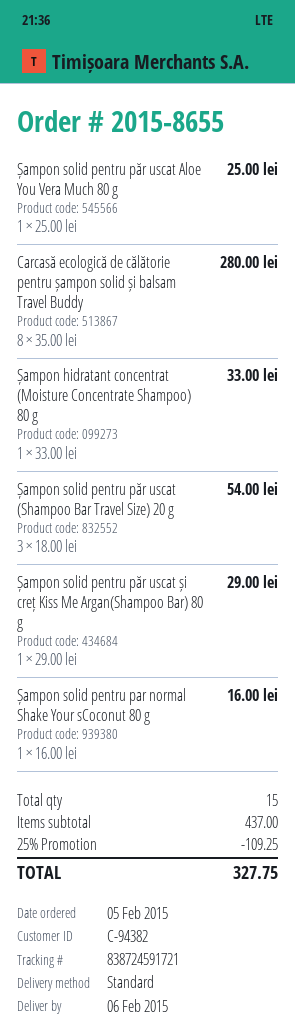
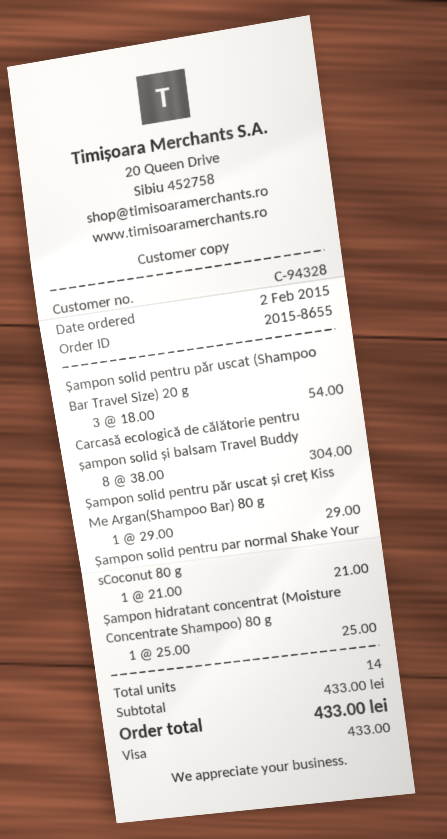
order date: 2015-02-05 -> 2015-02-02
customer number: C-94382 -> C-94328
Șampon solid pentru păr uscat Aloe You Vera Much 80 g: 1 x 25.00 = 25.00 -> none
Carcasă ecologică de călătorie pentru șampon solid și balsam Travel Buddy: 8 x 35.00 = 280.00 -> 8 x 38.00 = 304.00
Șampon hidratant concentrat (Moisture Concentrate Shampoo) 80 g: 1 x 33.00 = 33.00 -> 1 x 25.00 = 25.00
Șampon solid pentru par normal Shake Your sCoconut 80 g: 1 x 16.00 = 16.00 -> 1 x 21.00 = 21.00
total quantity: 15 -> 14
subtotal: 437.00 -> 433.00
discount: 25% = 109.25 -> none
total: 327.75 -> 433.00

